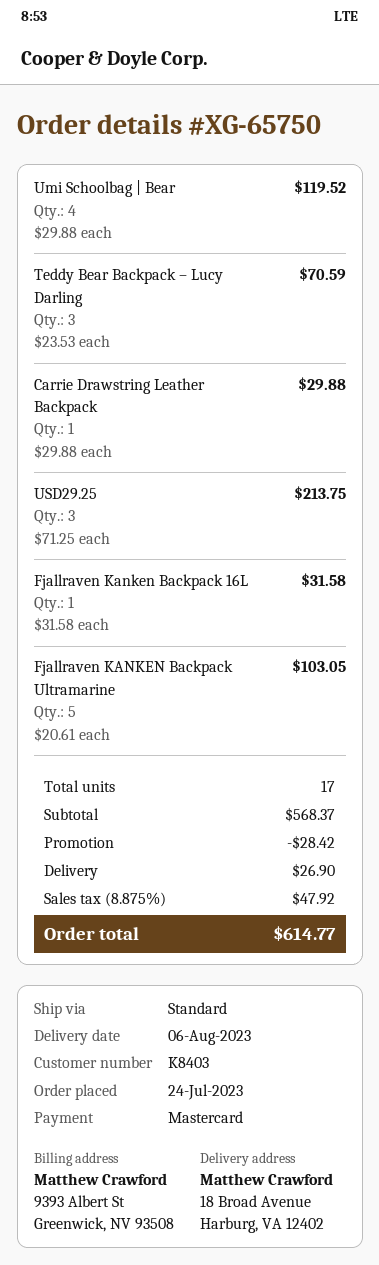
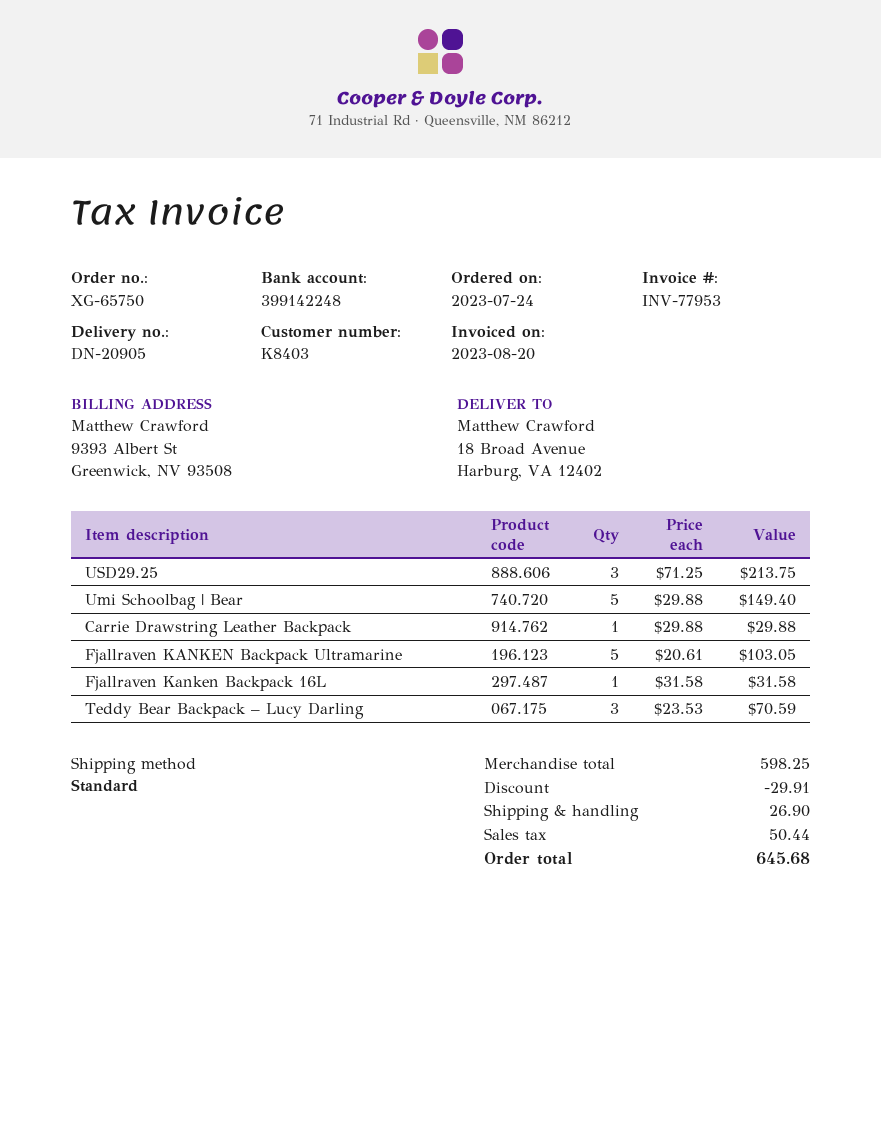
Umi Schoolbag | Bear: 4 x 29.88 = 119.52 -> 5 x 29.88 = 149.40
subtotal: 568.37 -> 598.25
discount: 28.42 -> 29.91
tax: 47.92 -> 50.44
total: 614.77 -> 645.68

